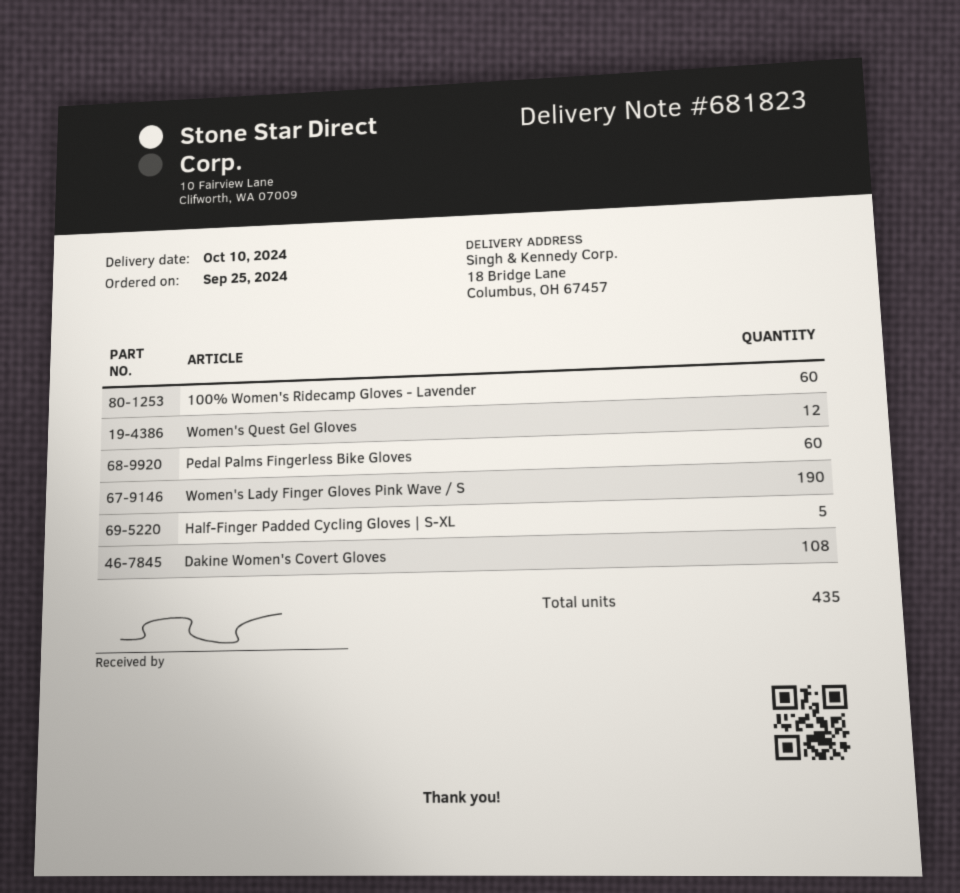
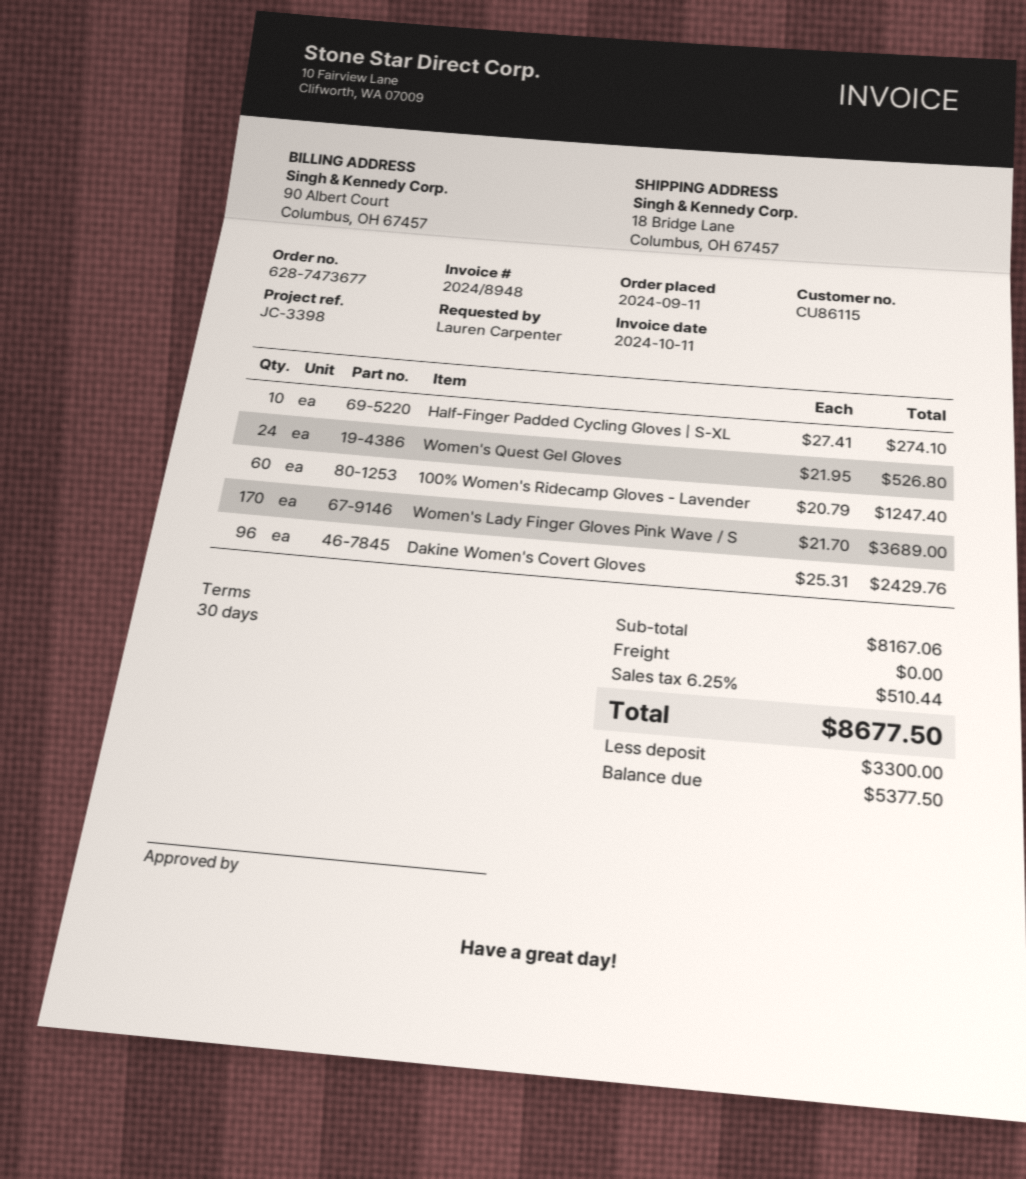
order date: 2024-09-25 -> 2024-09-11
Women's Quest Gel Gloves: 12 -> 24
Pedal Palms Fingerless Bike Gloves: 60 -> none
Women's Lady Finger Gloves Pink Wave / S: 190 -> 170
Half-Finger Padded Cycling Gloves | S-XL: 5 -> 10
Dakine Women's Covert Gloves: 108 -> 96

